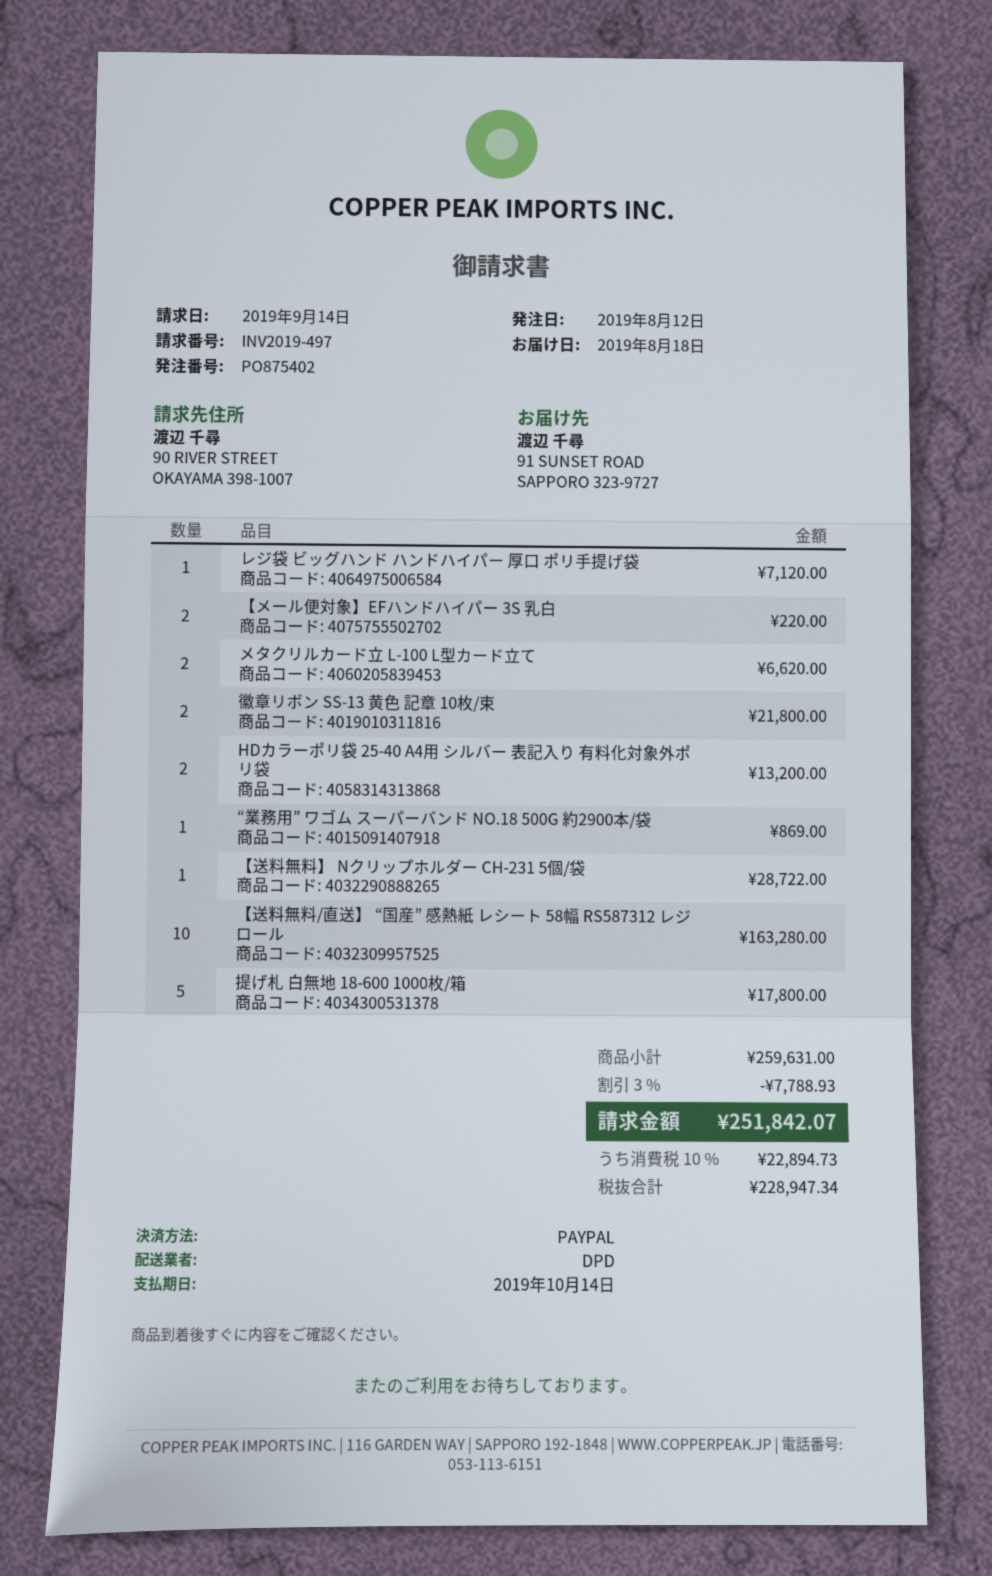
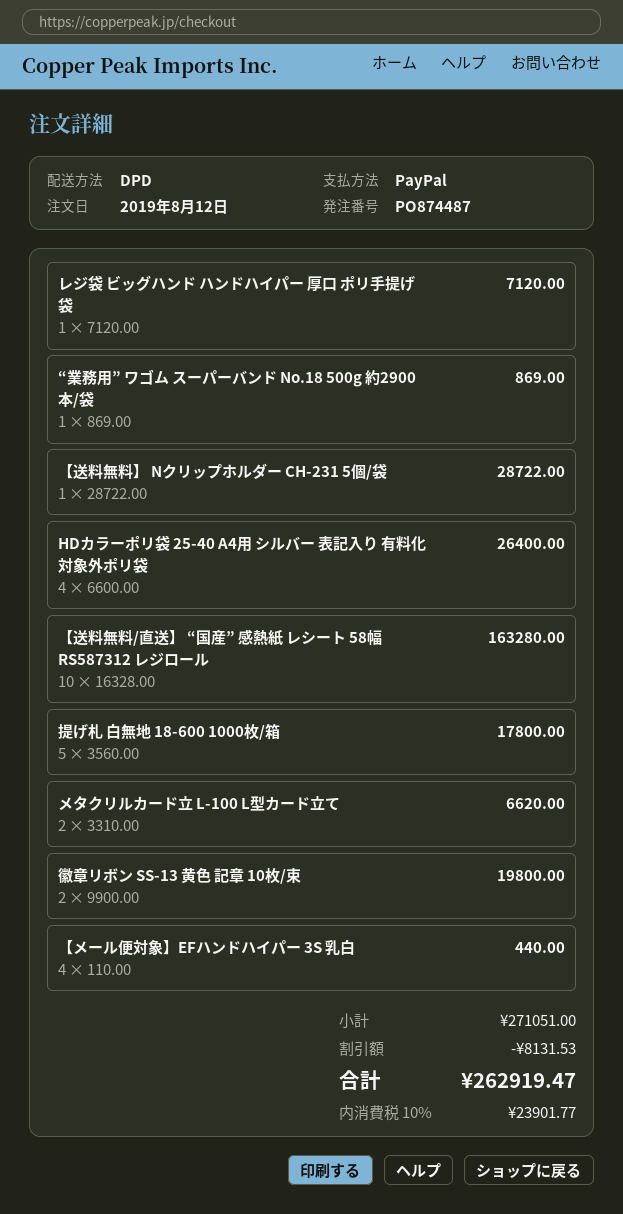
order number: PO875402 -> PO874487
【メール便対象】EFハンドハイパー 3S 乳白: 2 for 220.00 -> 4 for 440.00
徽章リボン SS-13 黄色 記章 10枚/束: 2 for 21800.00 -> 2 for 19800.00
HDカラーポリ袋 25-40 A4用 シルバー 表記入り 有料化対象外ポリ袋: 2 for 13200.00 -> 4 for 26400.00
subtotal: 259631.00 -> 271051.00
discount: 7788.93 -> 8131.53
tax: 10% = 22894.73 -> 10% = 23901.77
total: 251842.07 -> 262919.47

